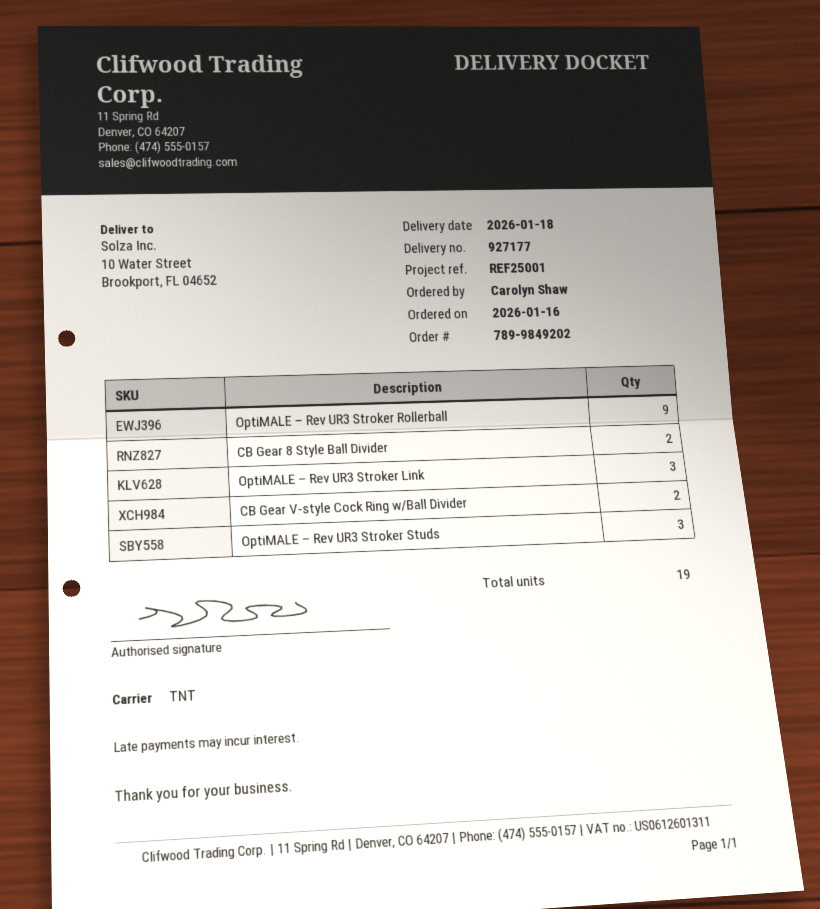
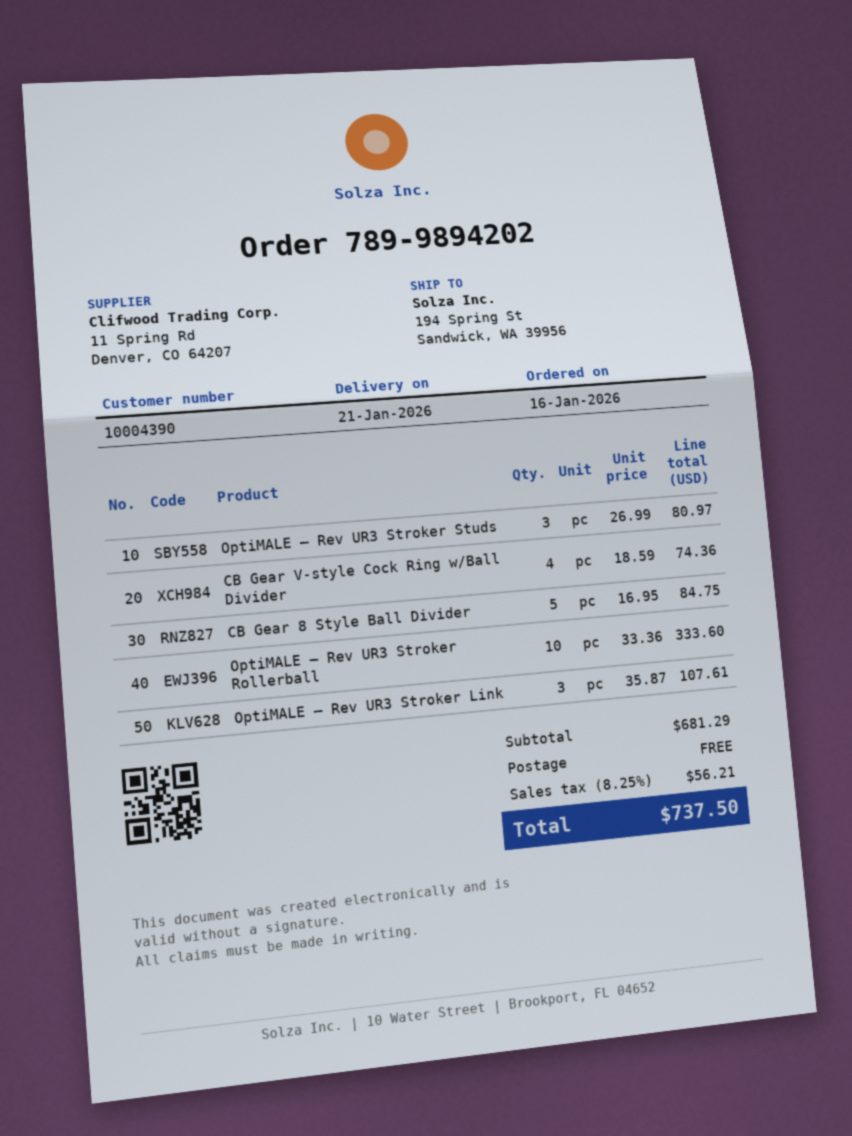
order number: 789-9849202 -> 789-9894202
delivery date: 2026-01-18 -> 2026-01-21
ship to: 10 Water Street, Brookport, FL 04652 -> 194 Spring St, Sandwick, WA 39956
OptiMALE – Rev UR3 Stroker Rollerball: 9 -> 10
CB Gear 8 Style Ball Divider: 2 -> 5
CB Gear V-style Cock Ring w/Ball Divider: 2 -> 4

